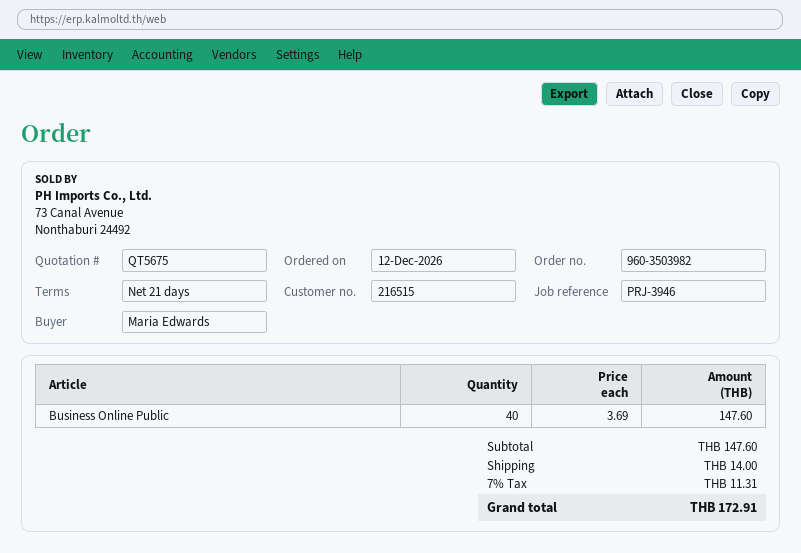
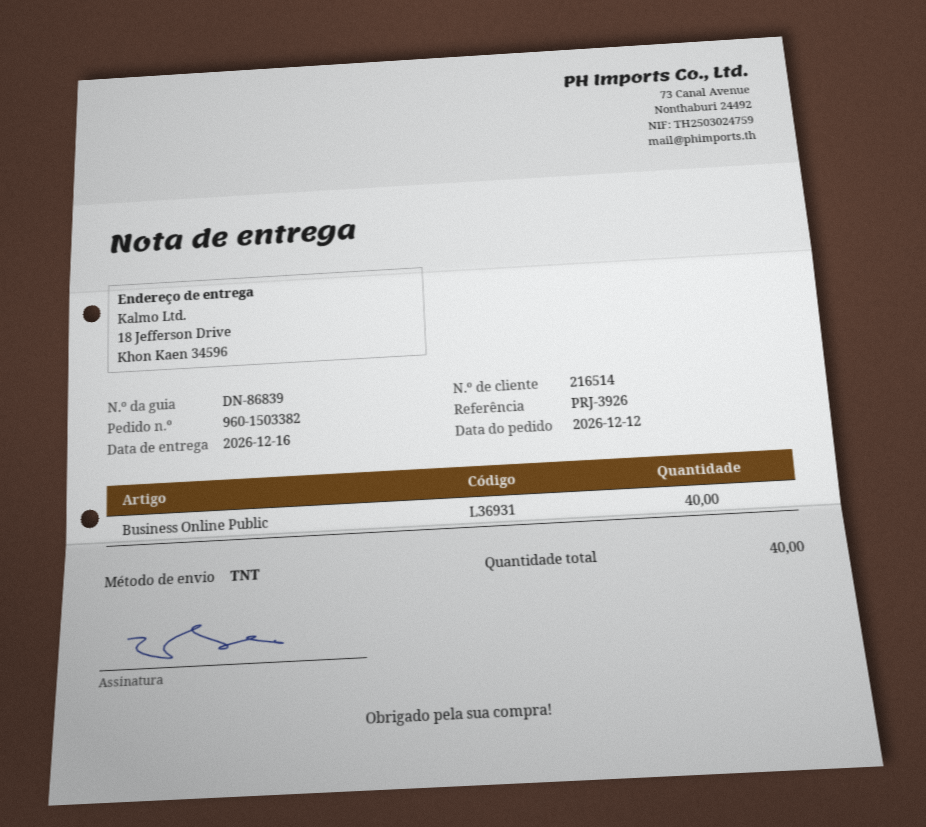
order number: 960-3503982 -> 960-1503382
customer number: 216515 -> 216514
reference: PRJ-3946 -> PRJ-3926

